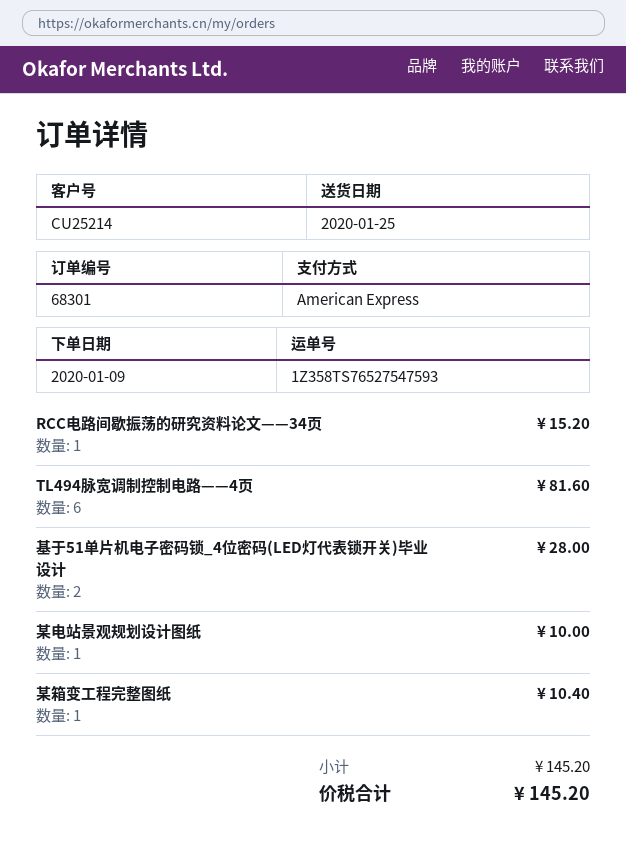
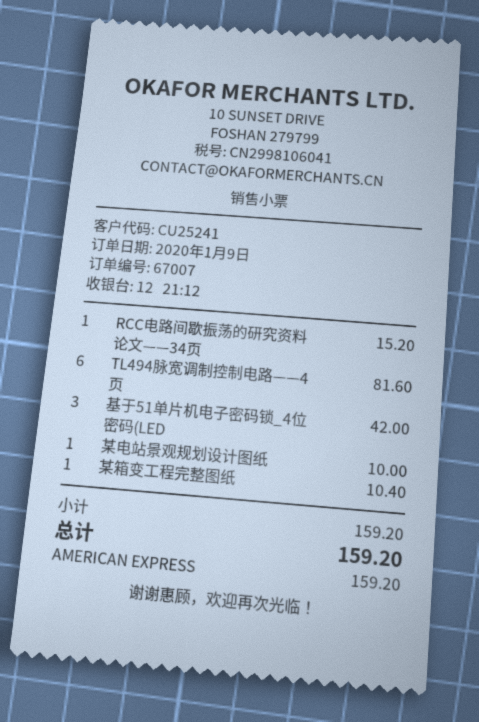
order number: 68301 -> 67007
customer number: CU25214 -> CU25241
基于51单片机电子密码锁_4位密码(LED灯代表锁开关)毕业设计: 2 for 28.00 -> 3 for 42.00
subtotal: 145.20 -> 159.20
total: 145.20 -> 159.20

